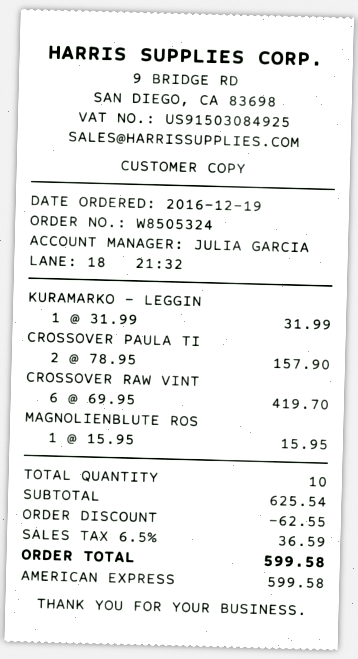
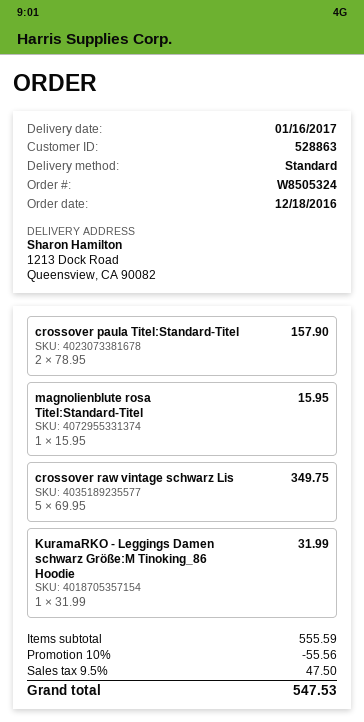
order date: 2016-12-19 -> 2016-12-18
CROSSOVER RAW VINT: 6 x 69.95 = 419.70 -> 5 x 69.95 = 349.75
subtotal: 625.54 -> 555.59
discount: 62.55 -> 55.56
tax: 6.5% = 36.59 -> 9.5% = 47.50
total: 599.58 -> 547.53

